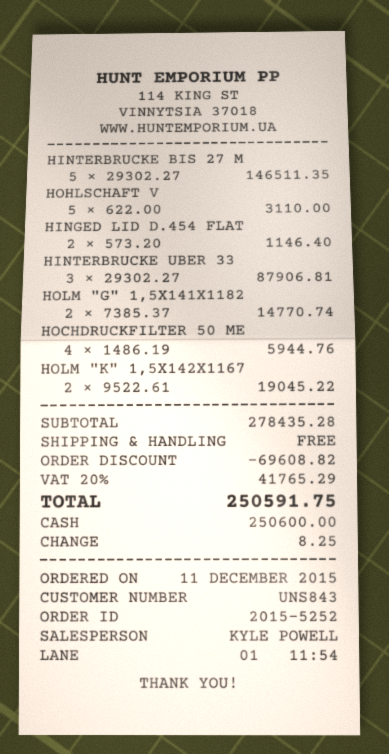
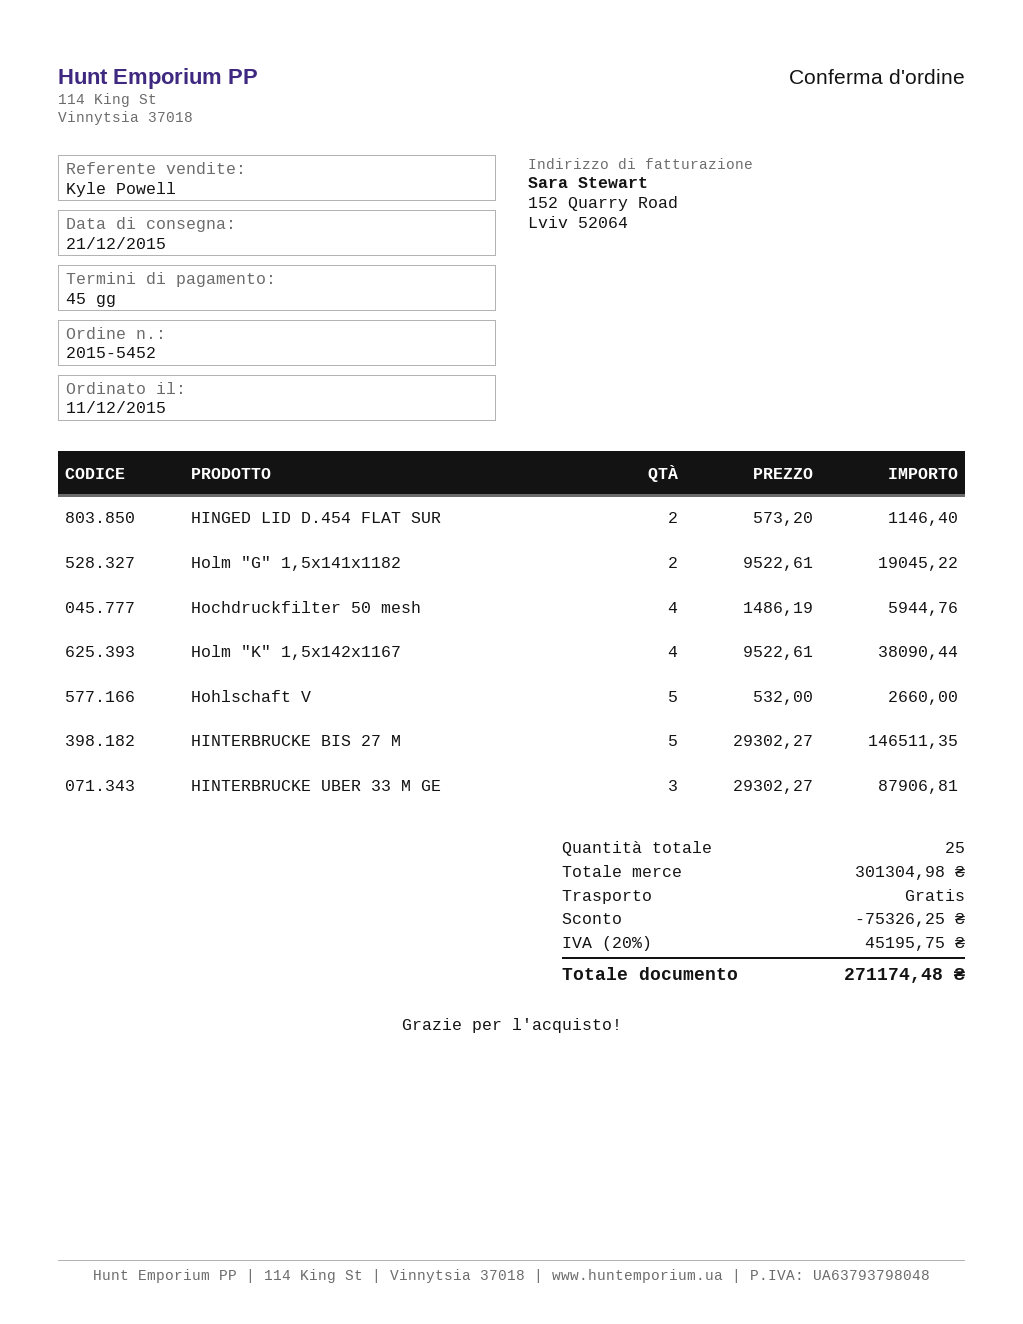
order number: 2015-5252 -> 2015-5452
HOHLSCHAFT V: 5 x 622.00 = 3110.00 -> 5 x 532.00 = 2660.00
HOLM "G" 1,5X141X1182: 2 x 7385.37 = 14770.74 -> 2 x 9522.61 = 19045.22
HOLM "K" 1,5X142X1167: 2 x 9522.61 = 19045.22 -> 4 x 9522.61 = 38090.44
subtotal: 278435.28 -> 301304.98
discount: 69608.82 -> 75326.25
tax: 20% = 41765.29 -> 20% = 45195.75
total: 250591.75 -> 271174.48

